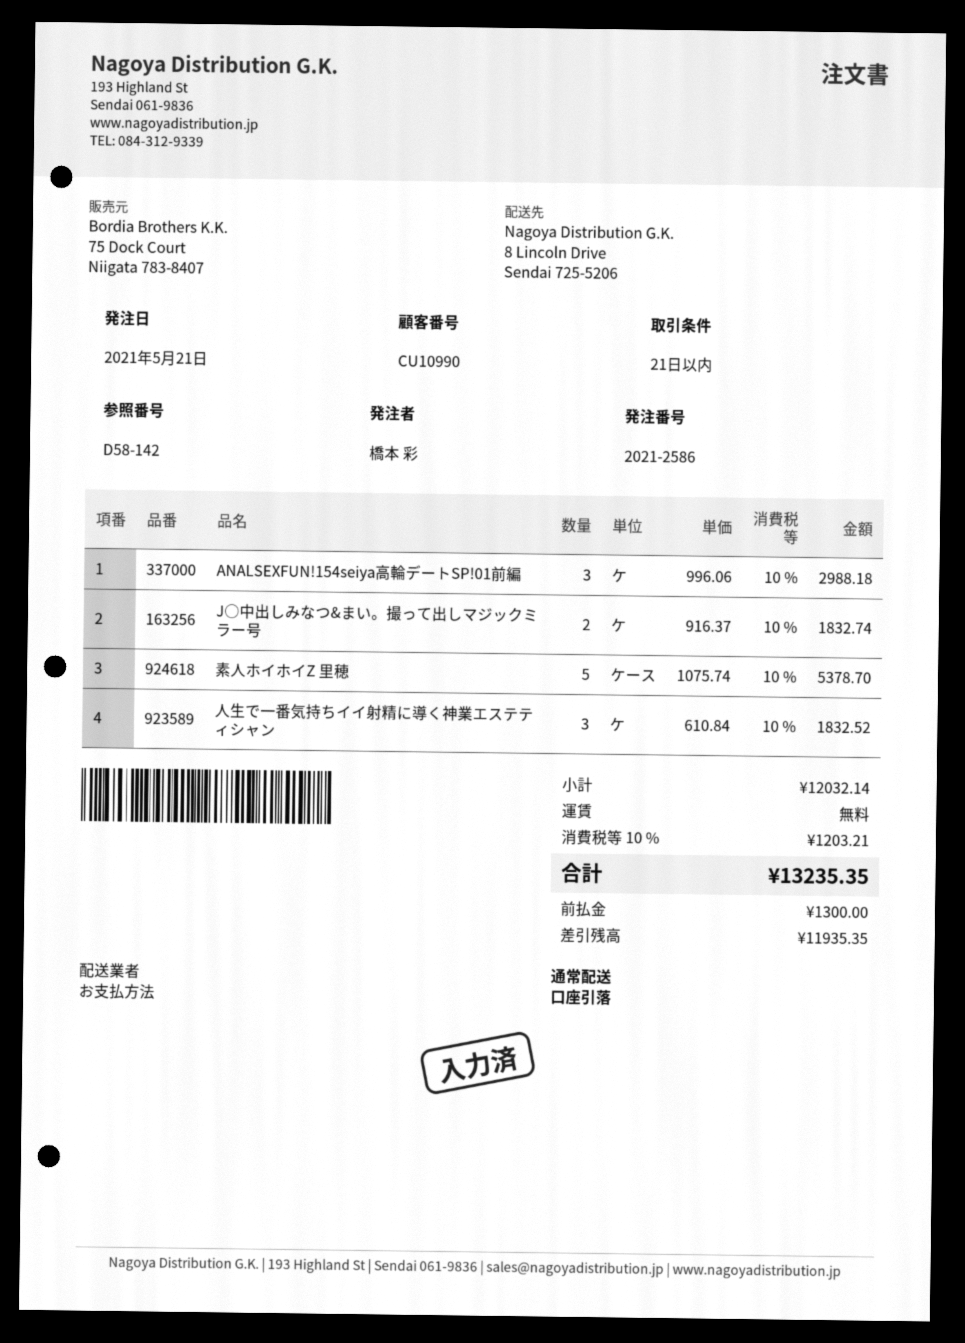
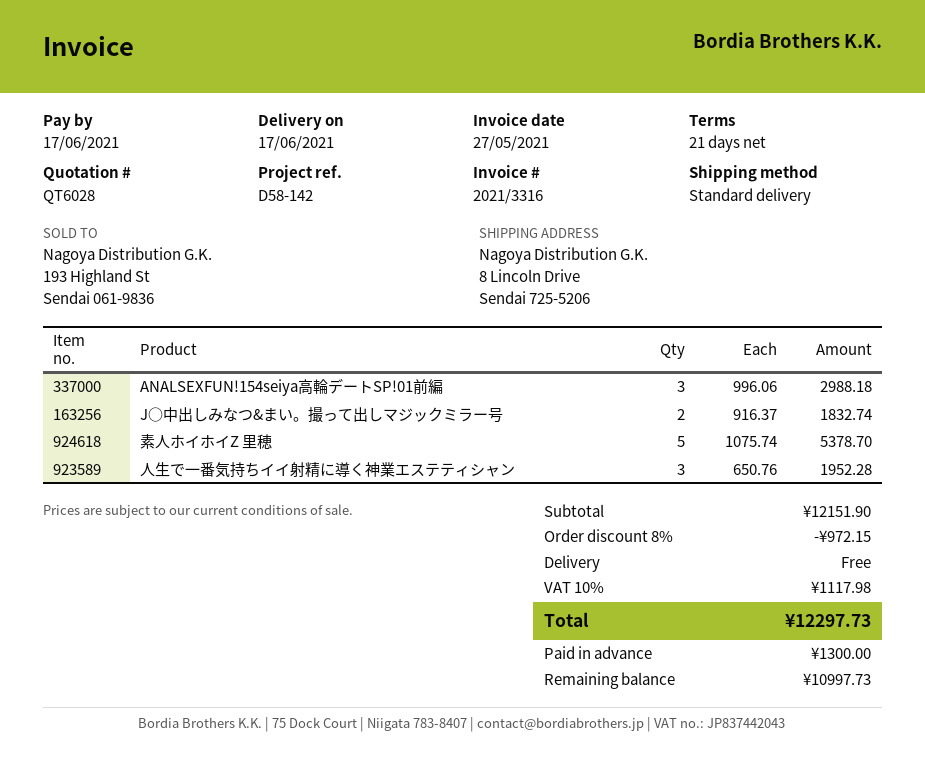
人生で一番気持ちイイ射精に導く神業エステティシャン: 3 x 610.84 = 1832.52 -> 3 x 650.76 = 1952.28
subtotal: 12032.14 -> 12151.90
discount: none -> 8% = 972.15
tax: 10% = 1203.21 -> 10% = 1117.98
total: 13235.35 -> 12297.73
balance: 11935.35 -> 10997.73

